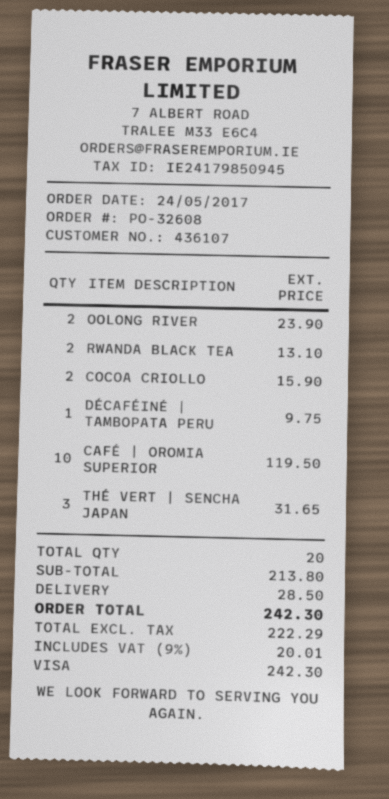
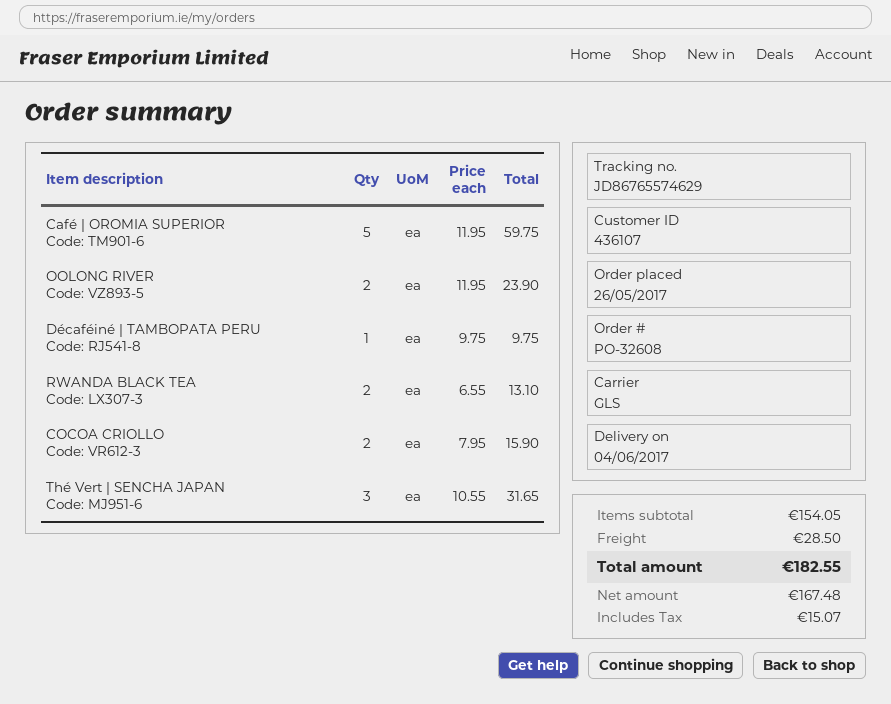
order date: 2017-05-24 -> 2017-05-26
CAFÉ | OROMIA SUPERIOR: 10 for 119.50 -> 5 for 59.75
subtotal: 213.80 -> 154.05
net: 222.29 -> 167.48
tax: 20.01 -> 15.07
total: 242.30 -> 182.55

